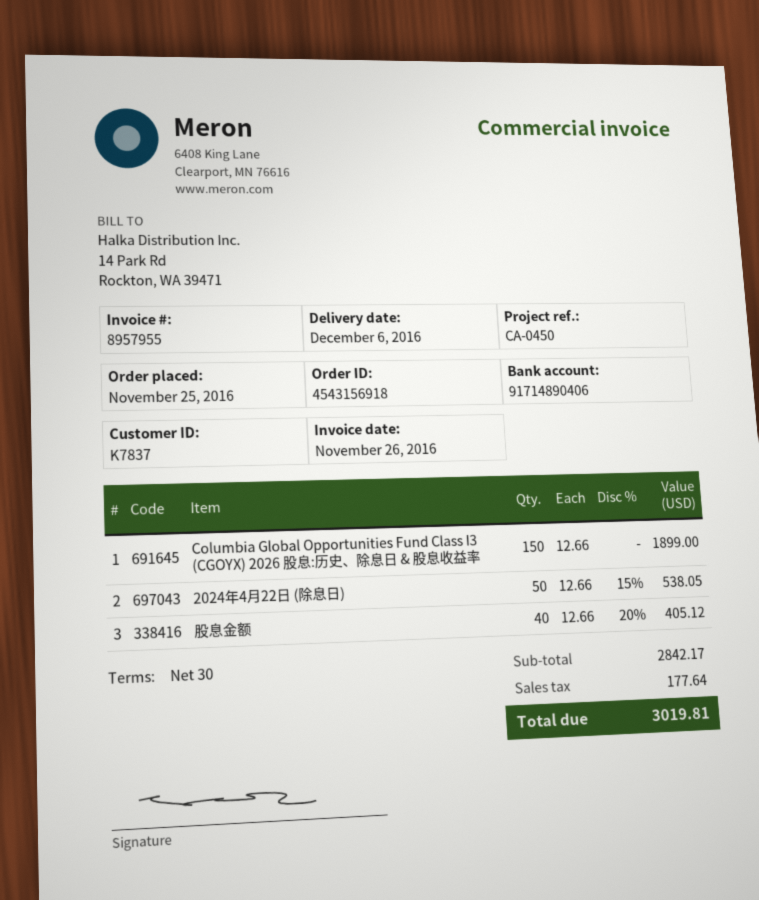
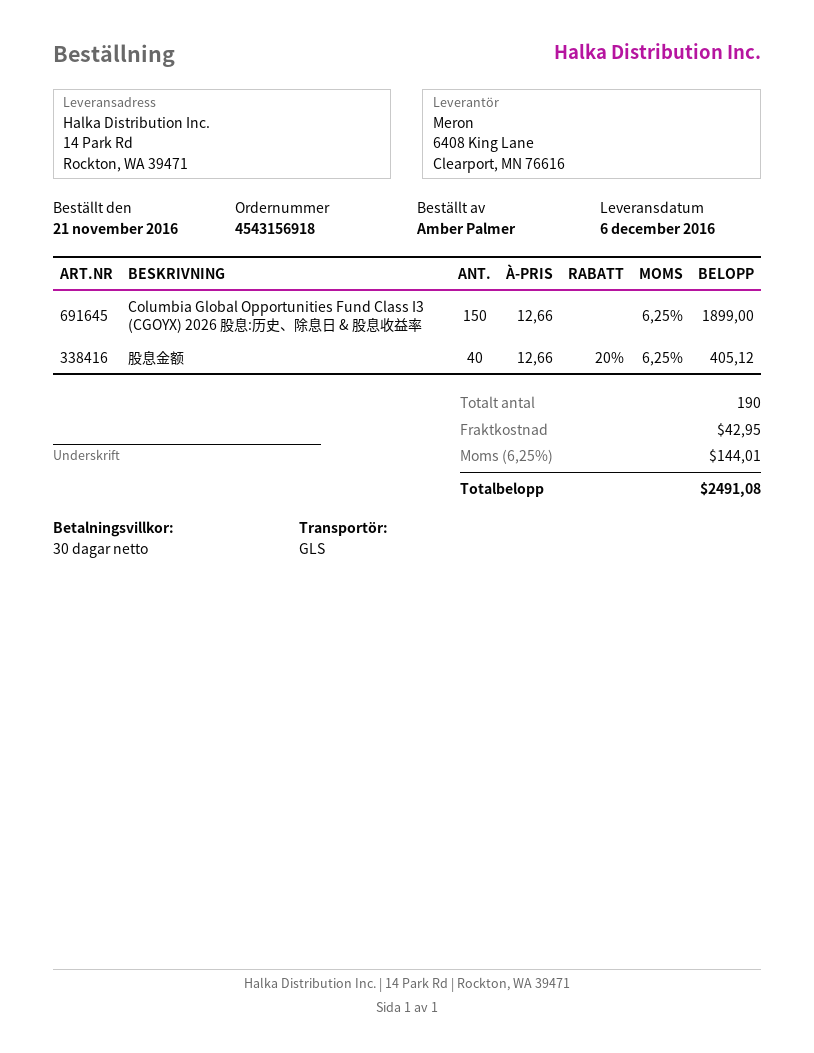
order date: 2016-11-25 -> 2016-11-21
2024年4月22日 (除息日): 50 x 12.66 - 15% = 538.05 -> none
shipping: none -> 42.95
tax: 177.64 -> 144.01
total: 3019.81 -> 2491.08

